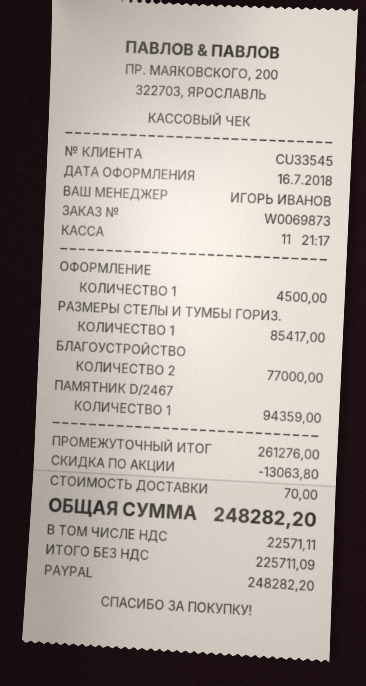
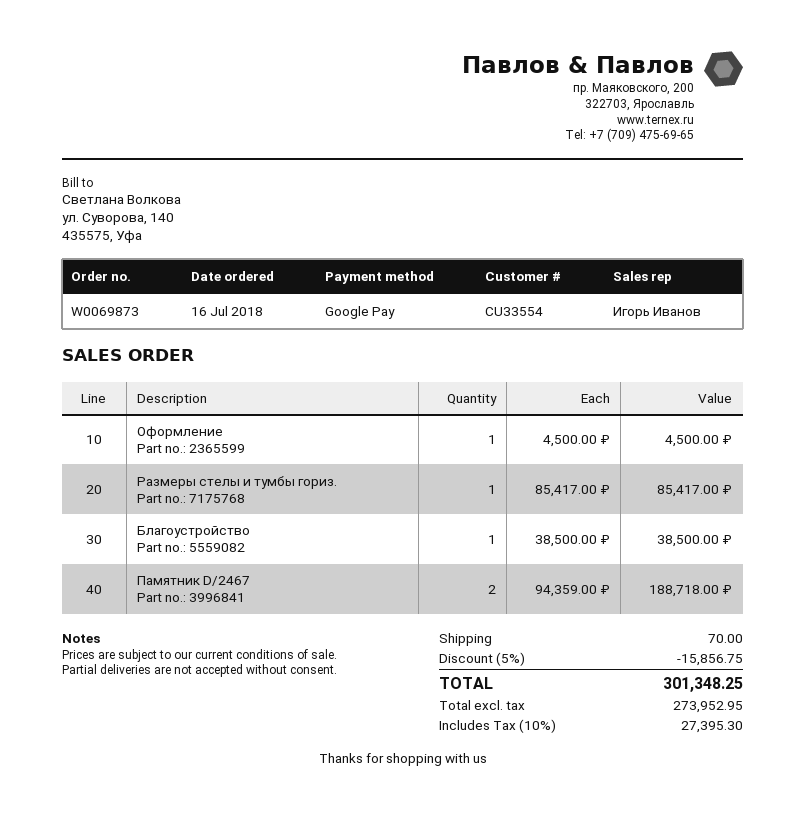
customer number: CU33545 -> CU33554
payment method: PayPal -> Google Pay
БЛАГОУСТРОЙСТВО: 2 for 77000.00 -> 1 for 38500.00
ПАМЯТНИК D/2467: 1 for 94359.00 -> 2 for 188718.00
discount: 13063.80 -> 15856.75
net: 225711.09 -> 273952.95
tax: 22571.11 -> 27395.30
total: 248282.20 -> 301348.25

